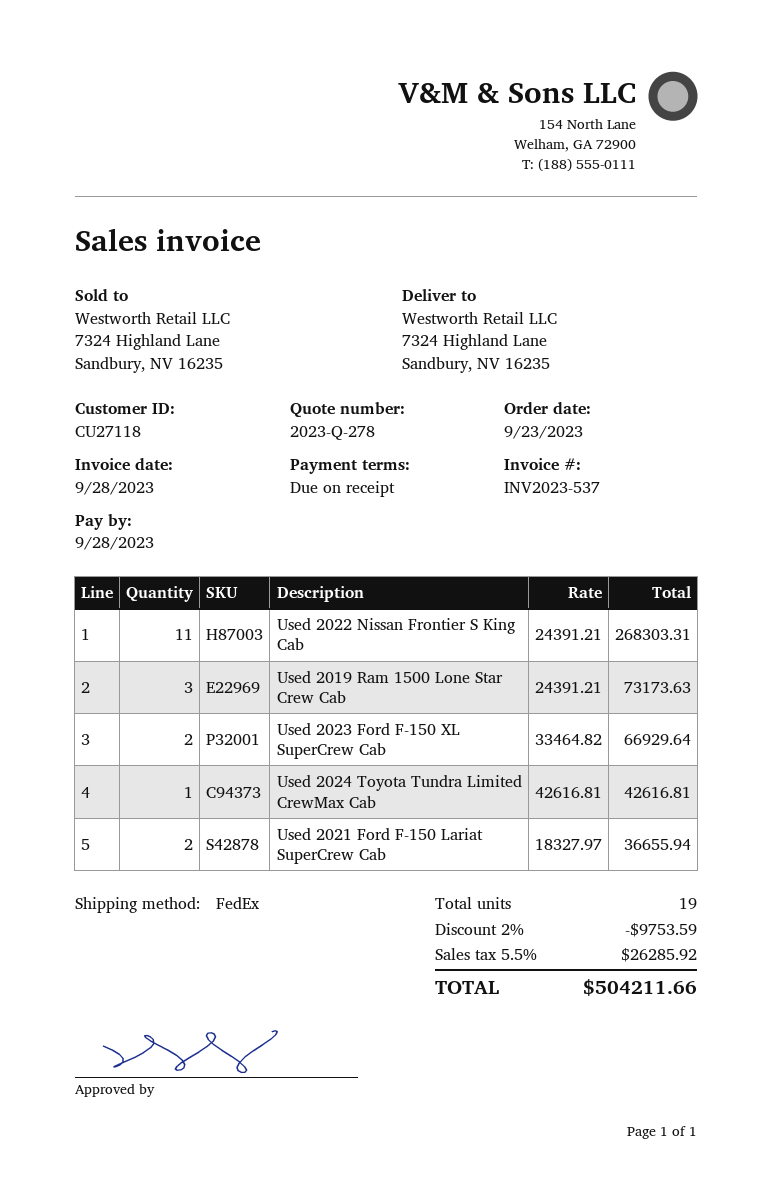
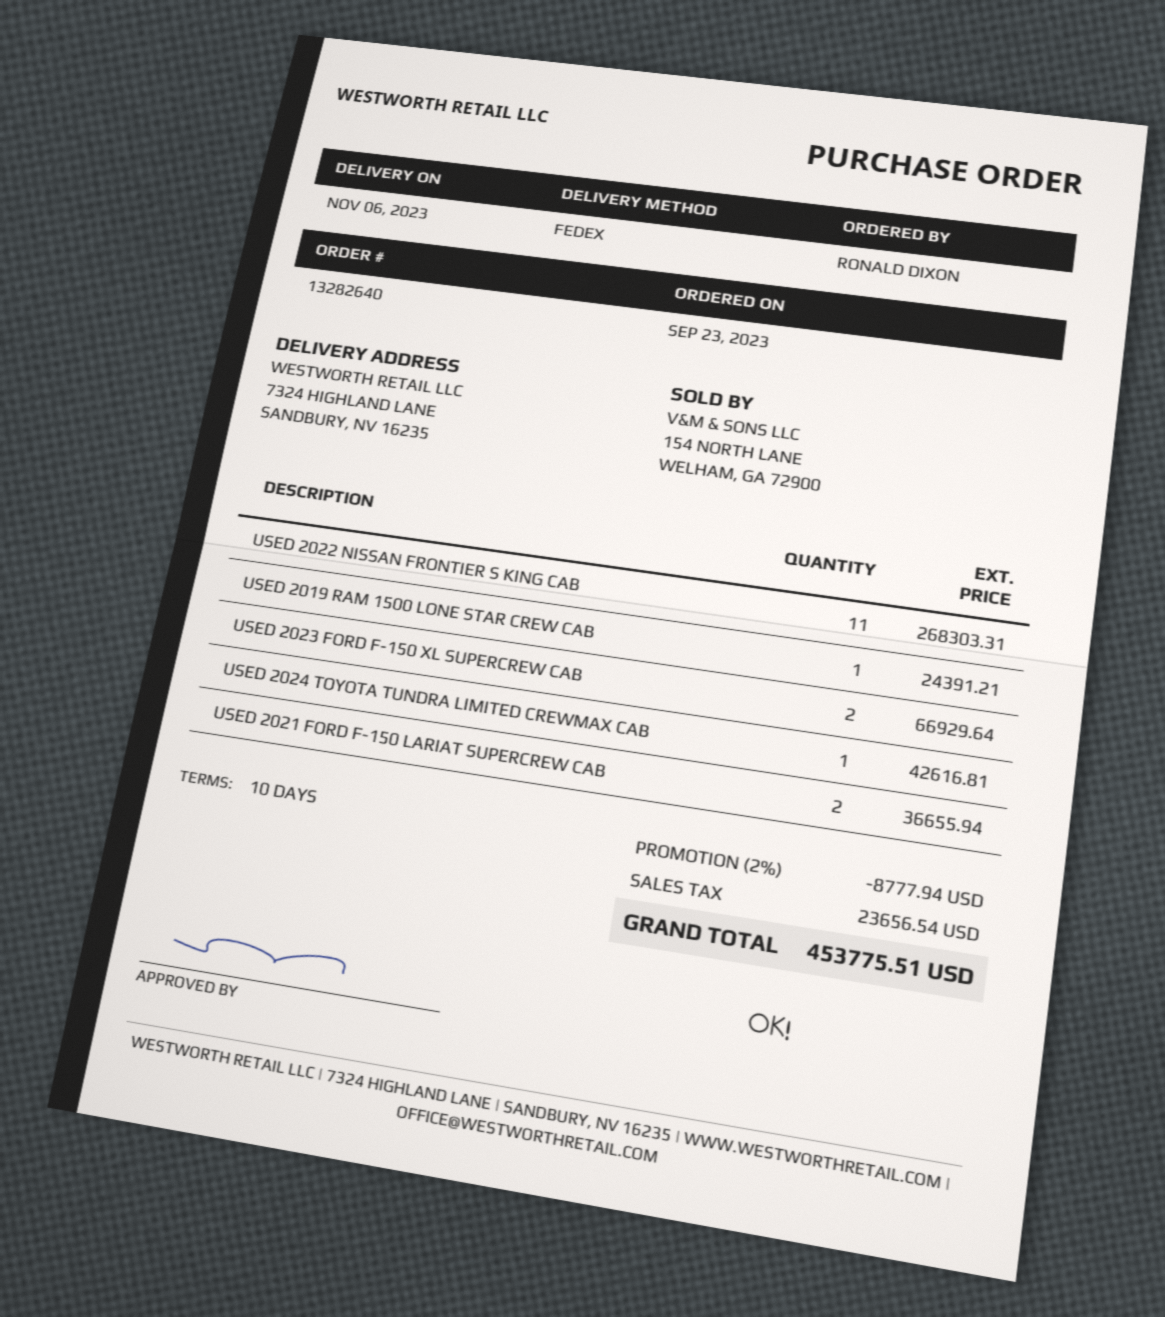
payment terms: on receipt -> 10 days
Used 2019 Ram 1500 Lone Star Crew Cab: 3 for 73173.63 -> 1 for 24391.21
discount: 2% = 9753.59 -> 2% = 8777.94
tax: 26285.92 -> 23656.54
total: 504211.66 -> 453775.51

